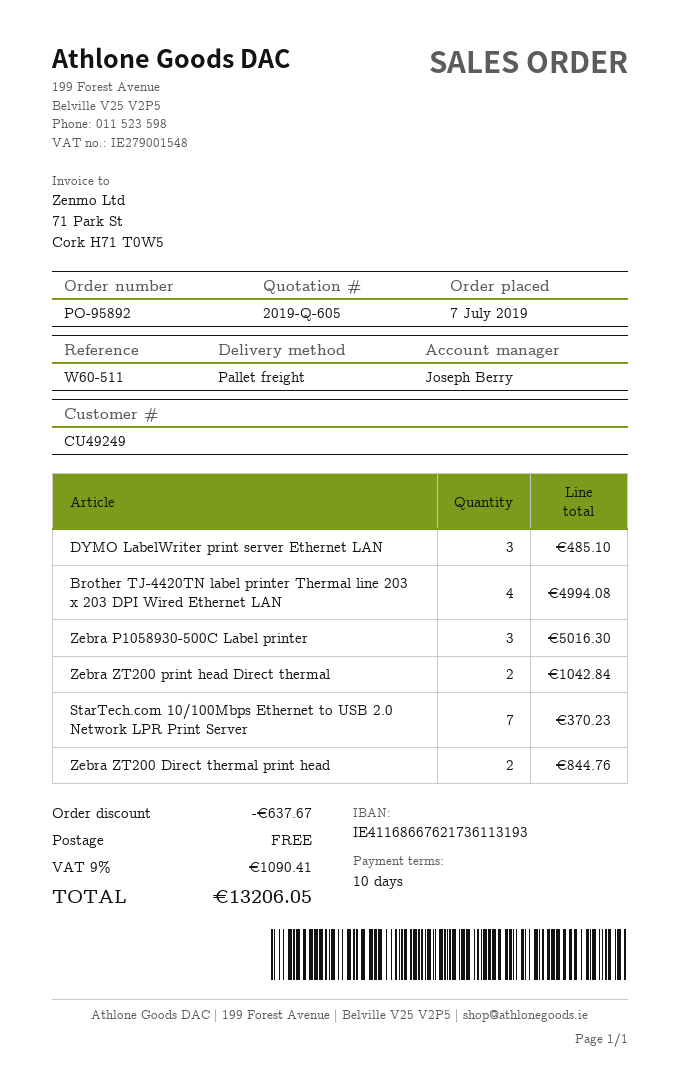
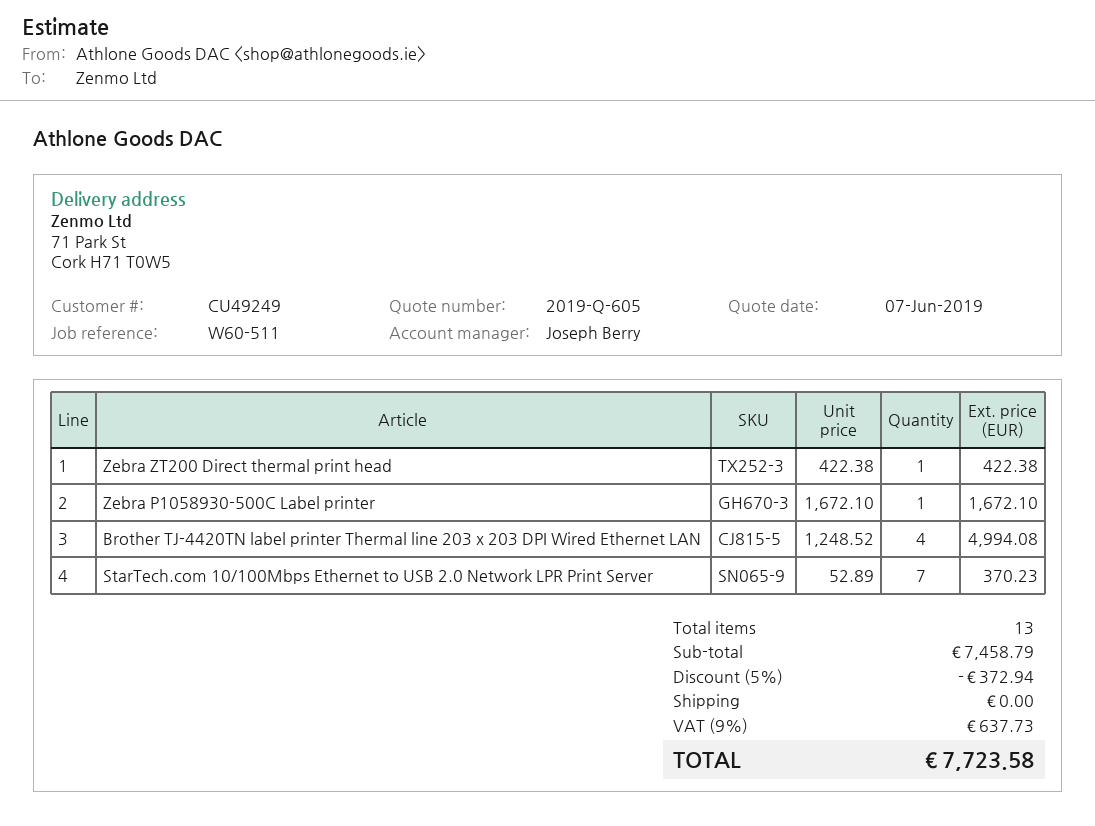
DYMO LabelWriter print server Ethernet LAN: 3 for 485.10 -> none
Zebra P1058930-500C Label printer: 3 for 5016.30 -> 1 for 1672.10
Zebra ZT200 print head Direct thermal: 2 for 1042.84 -> none
Zebra ZT200 Direct thermal print head: 2 for 844.76 -> 1 for 422.38
discount: 637.67 -> 372.94
tax: 9% = 1090.41 -> 9% = 637.73
total: 13206.05 -> 7723.58

